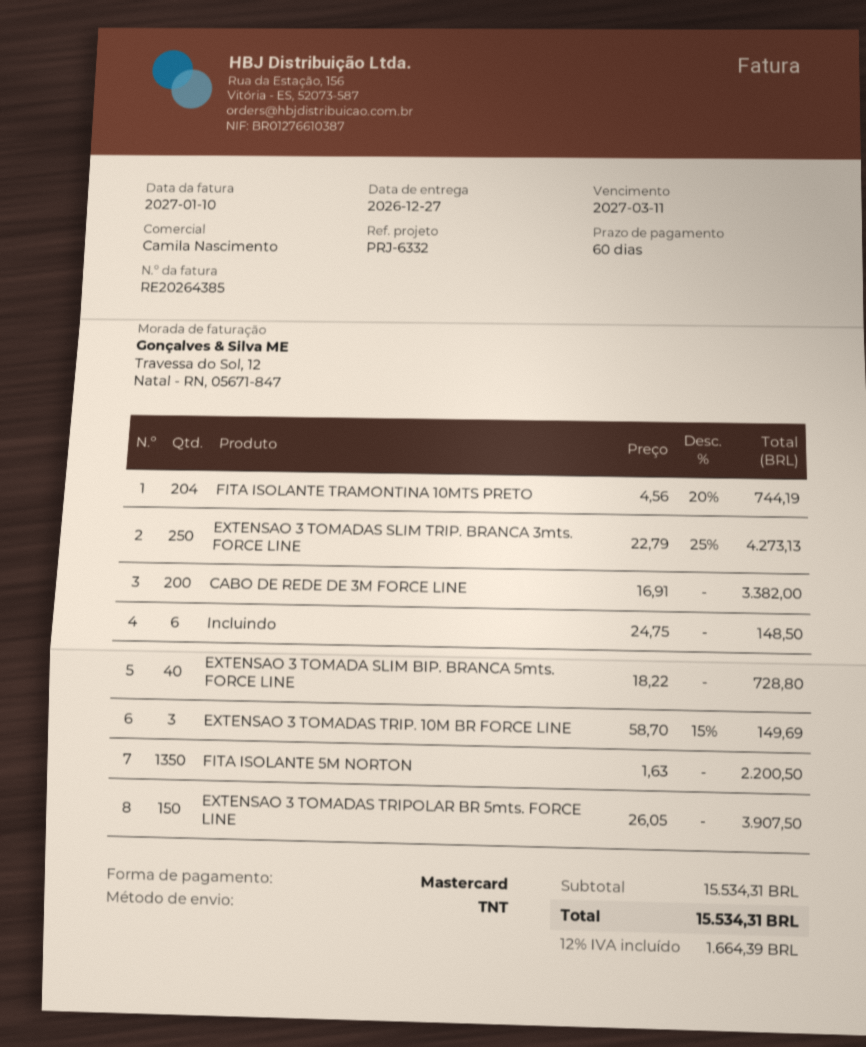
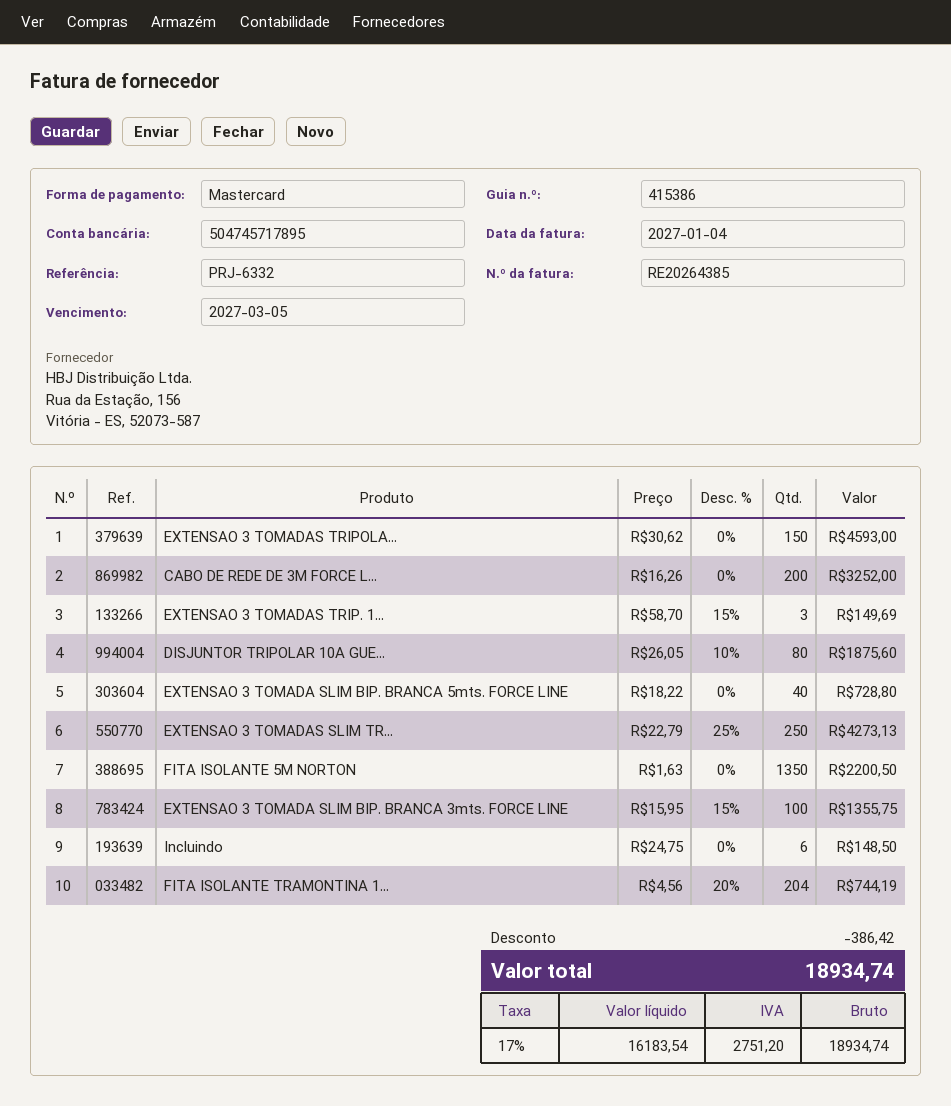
invoice date: 2027-01-10 -> 2027-01-04
due date: 2027-03-11 -> 2027-03-05
CABO DE REDE DE 3M FORCE LINE: 200 x 16.91 = 3382.00 -> 200 x 16.26 = 3252.00
EXTENSAO 3 TOMADAS TRIPOLAR BR 5mts. FORCE LINE: 150 x 26.05 = 3907.50 -> 150 x 30.62 = 4593.00
DISJUNTOR TRIPOLAR 10A GUE...: none -> 80 x 26.05 - 10% = 1875.60
EXTENSAO 3 TOMADA SLIM BIP. BRANCA 3mts. FORCE LINE: none -> 100 x 15.95 - 15% = 1355.75
discount: none -> 386.42
tax: 12% = 1664.39 -> 17% = 2751.20
total: 15534.31 -> 18934.74

